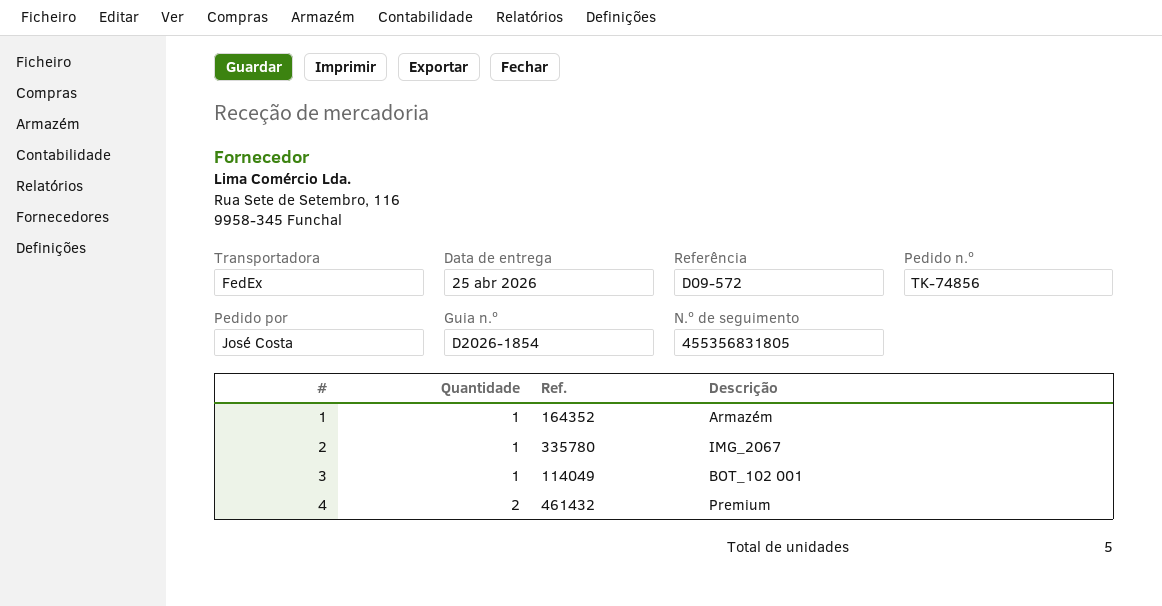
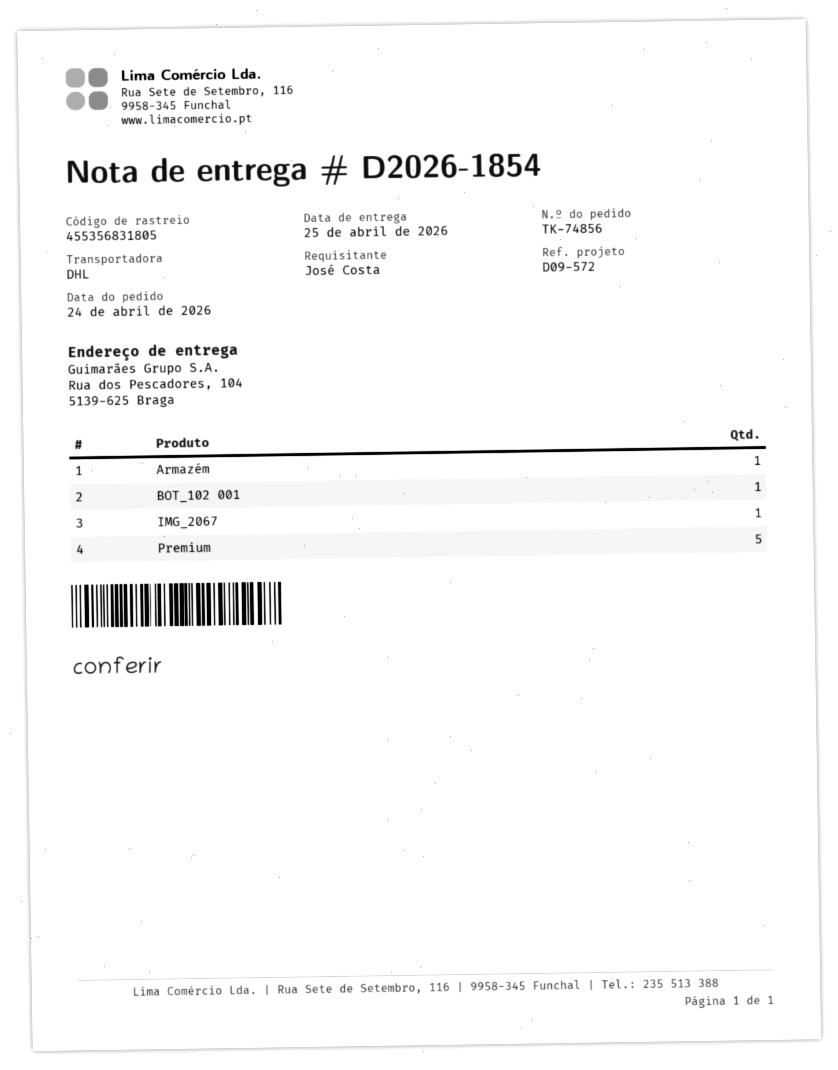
shipping method: FedEx -> DHL
Premium: 2 -> 5

